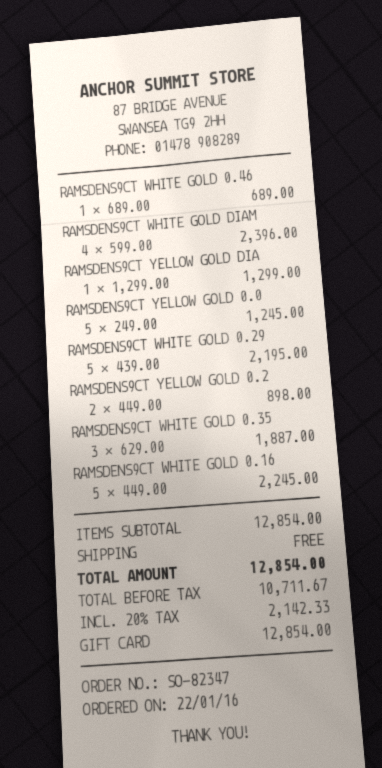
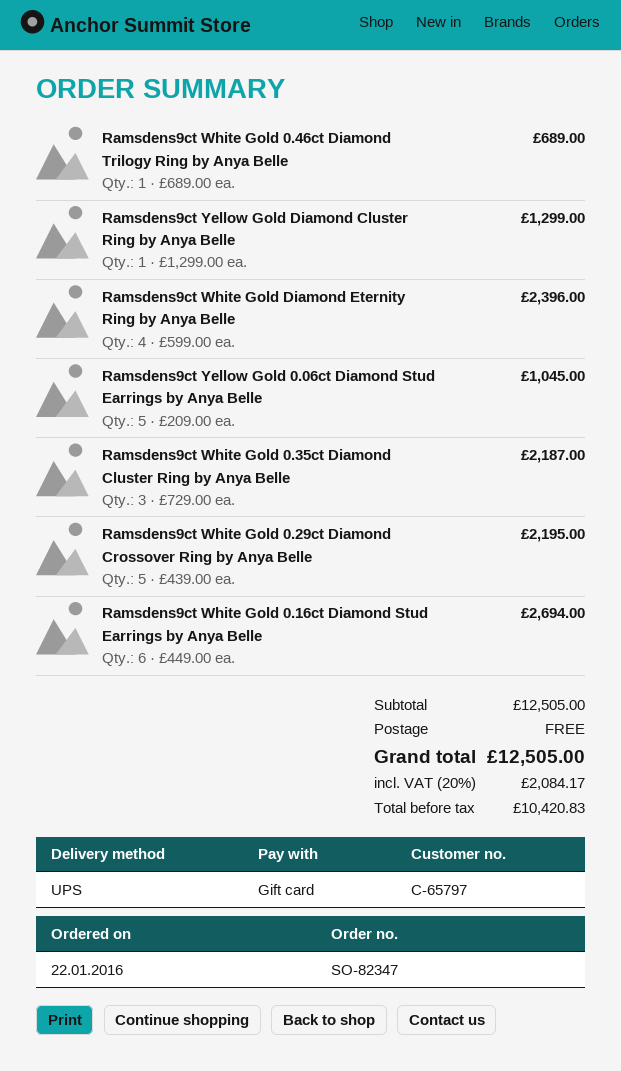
RAMSDENS9CT YELLOW GOLD 0.0: 5 x 249.00 = 1245.00 -> 5 x 209.00 = 1045.00
RAMSDENS9CT YELLOW GOLD 0.2: 2 x 449.00 = 898.00 -> none
RAMSDENS9CT WHITE GOLD 0.35: 3 x 629.00 = 1887.00 -> 3 x 729.00 = 2187.00
RAMSDENS9CT WHITE GOLD 0.16: 5 x 449.00 = 2245.00 -> 6 x 449.00 = 2694.00
subtotal: 12854.00 -> 12505.00
net: 10711.67 -> 10420.83
tax: 20% = 2142.33 -> 20% = 2084.17
total: 12854.00 -> 12505.00

